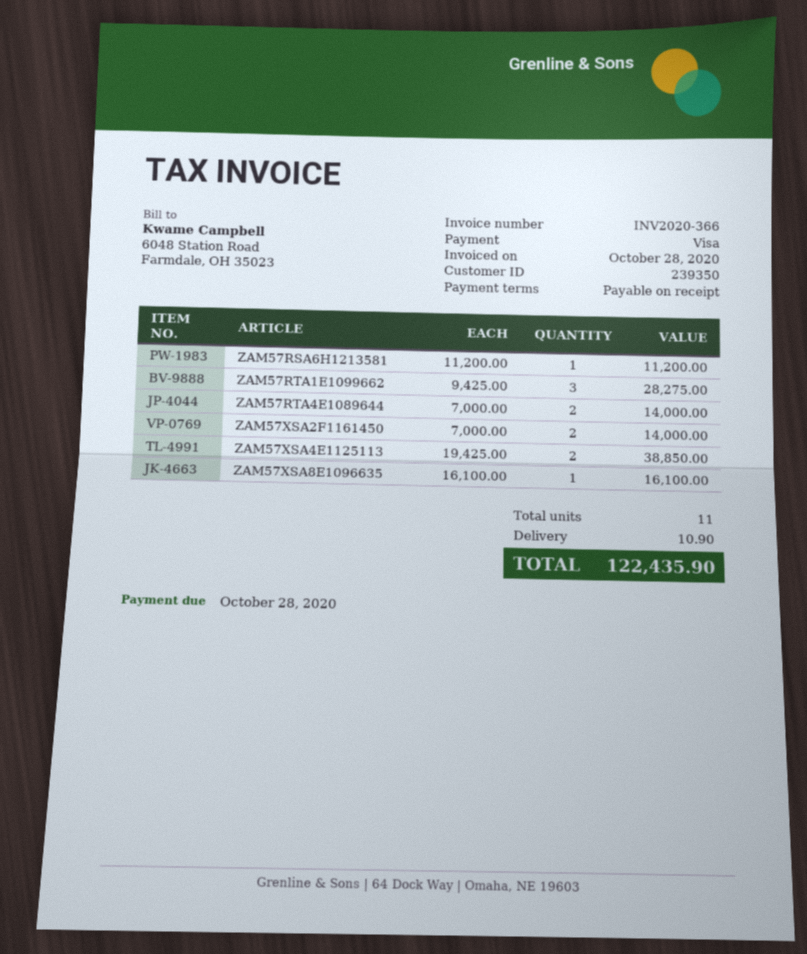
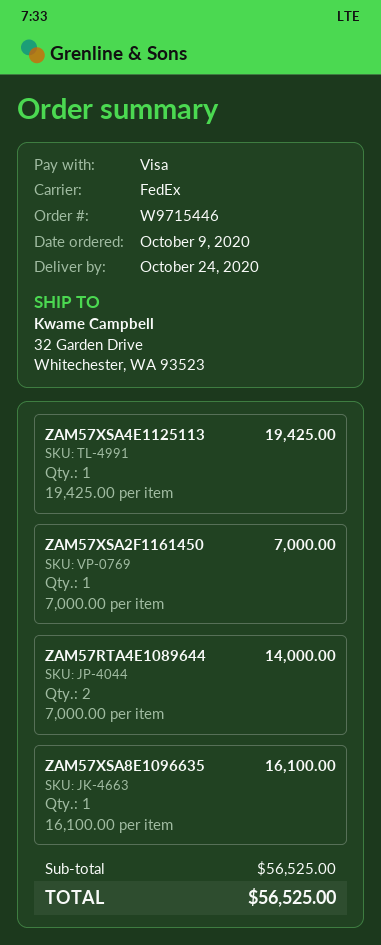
ZAM57RSA6H1213581: 1 x 11200.00 = 11200.00 -> none
ZAM57RTA1E1099662: 3 x 9425.00 = 28275.00 -> none
ZAM57XSA2F1161450: 2 x 7000.00 = 14000.00 -> 1 x 7000.00 = 7000.00
ZAM57XSA4E1125113: 2 x 19425.00 = 38850.00 -> 1 x 19425.00 = 19425.00
shipping: 10.90 -> none
total: 122435.90 -> 56525.00

